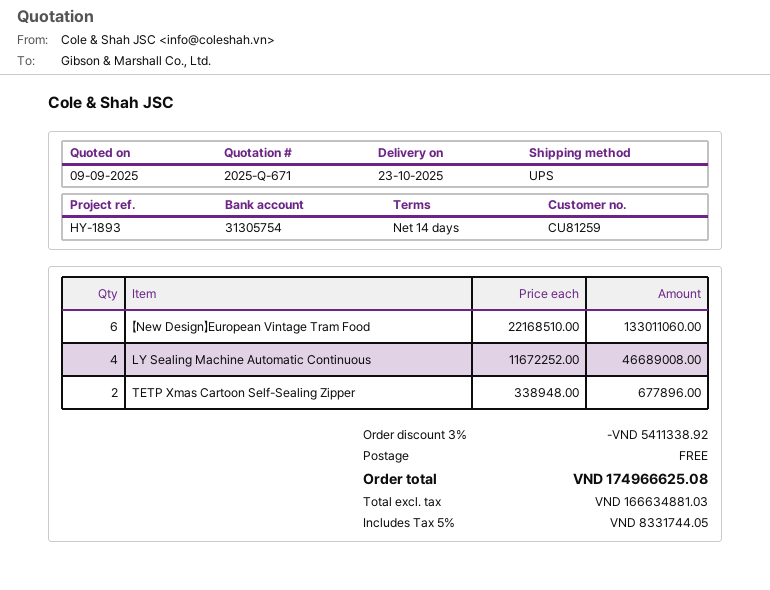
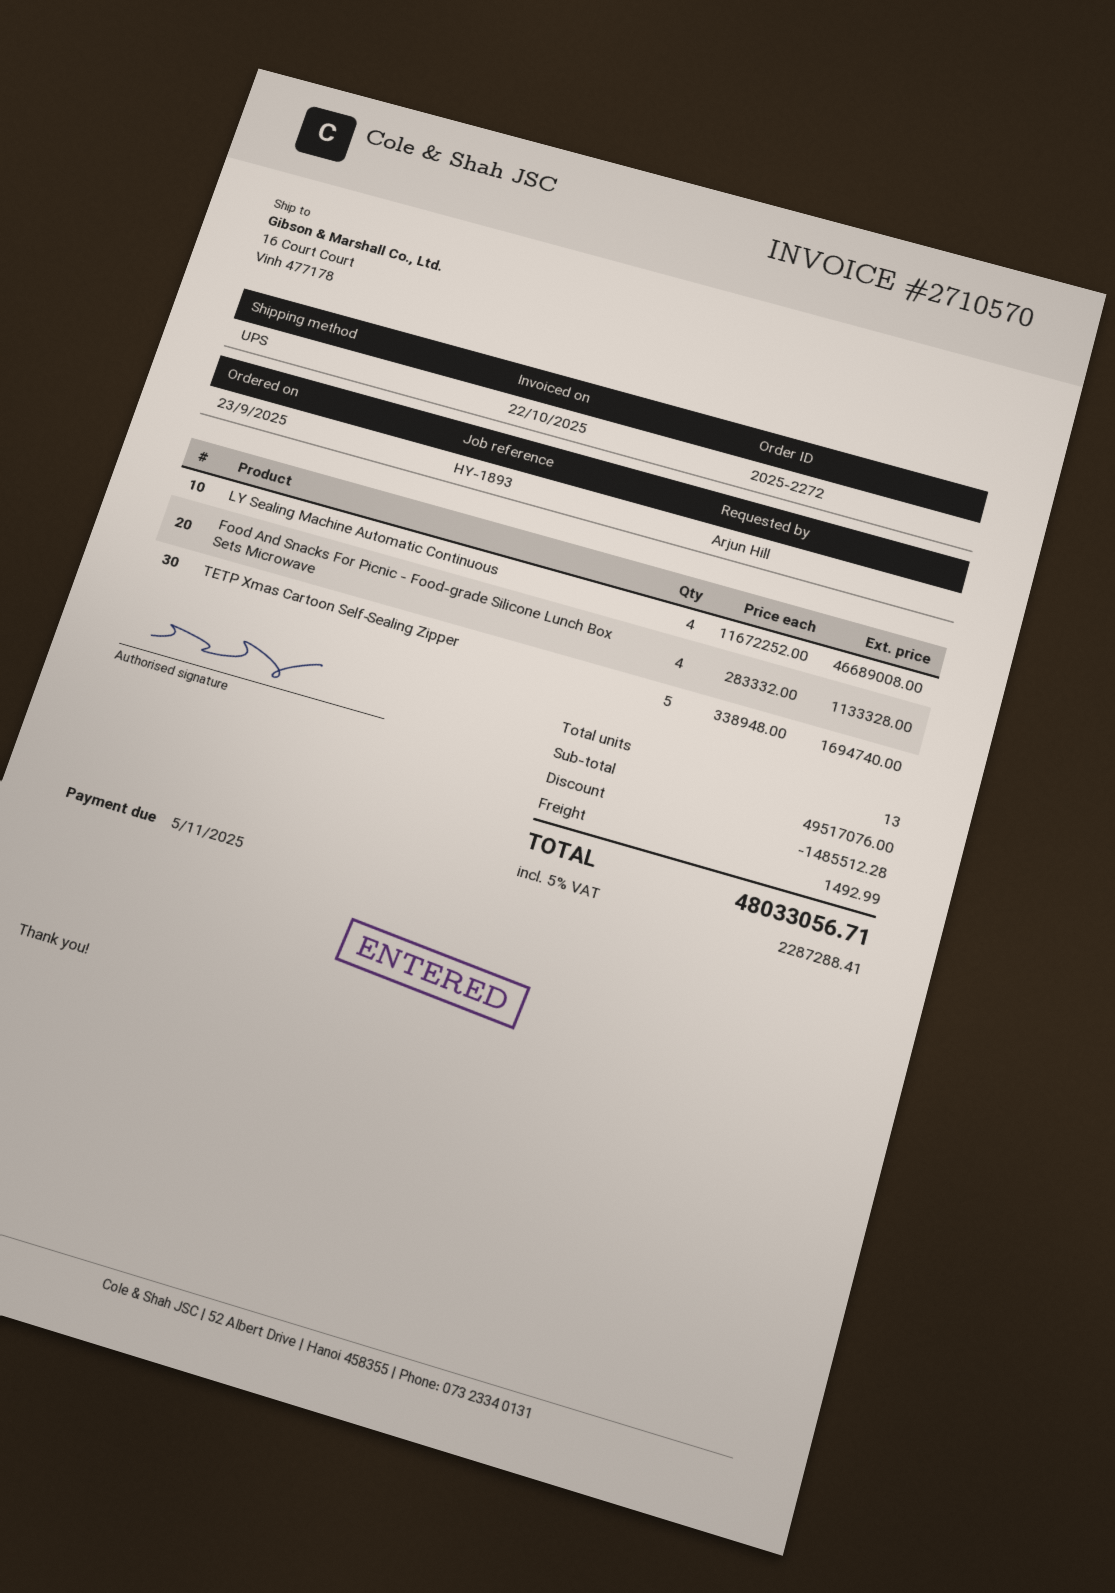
【New Design】European Vintage Tram Food: 6 x 22168510.00 = 133011060.00 -> none
TETP Xmas Cartoon Self‑Sealing Zipper: 2 x 338948.00 = 677896.00 -> 5 x 338948.00 = 1694740.00
Food And Snacks For Picnic - Food-grade Silicone Lunch Box Sets Microwave: none -> 4 x 283332.00 = 1133328.00
discount: 5411338.92 -> 1485512.28
shipping: 0.00 -> 1492.99
tax: 5% = 8331744.05 -> 5% = 2287288.41
total: 174966625.08 -> 48033056.71

